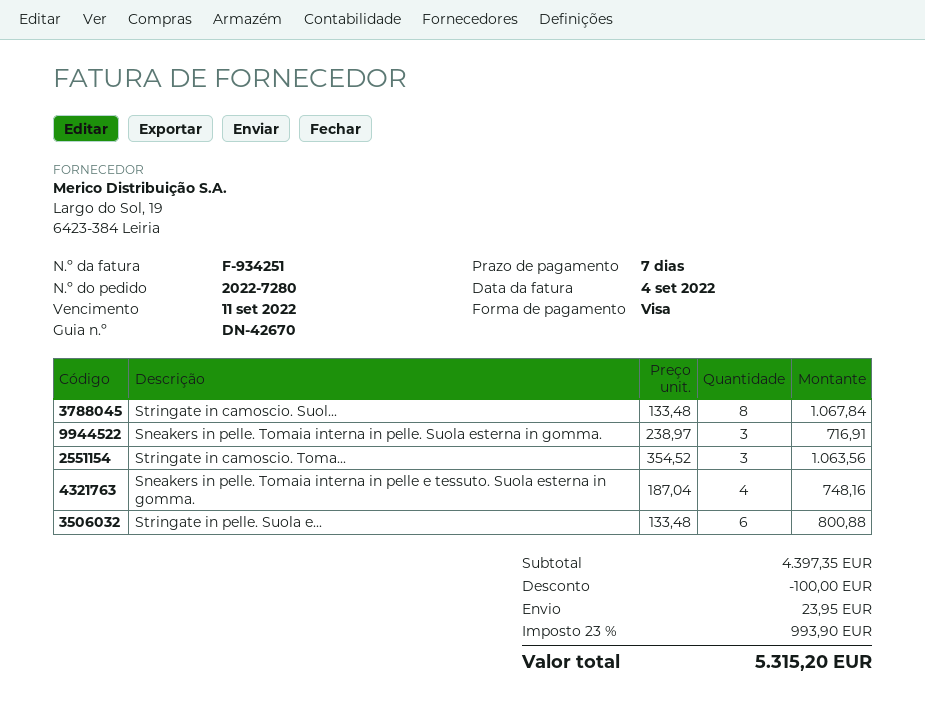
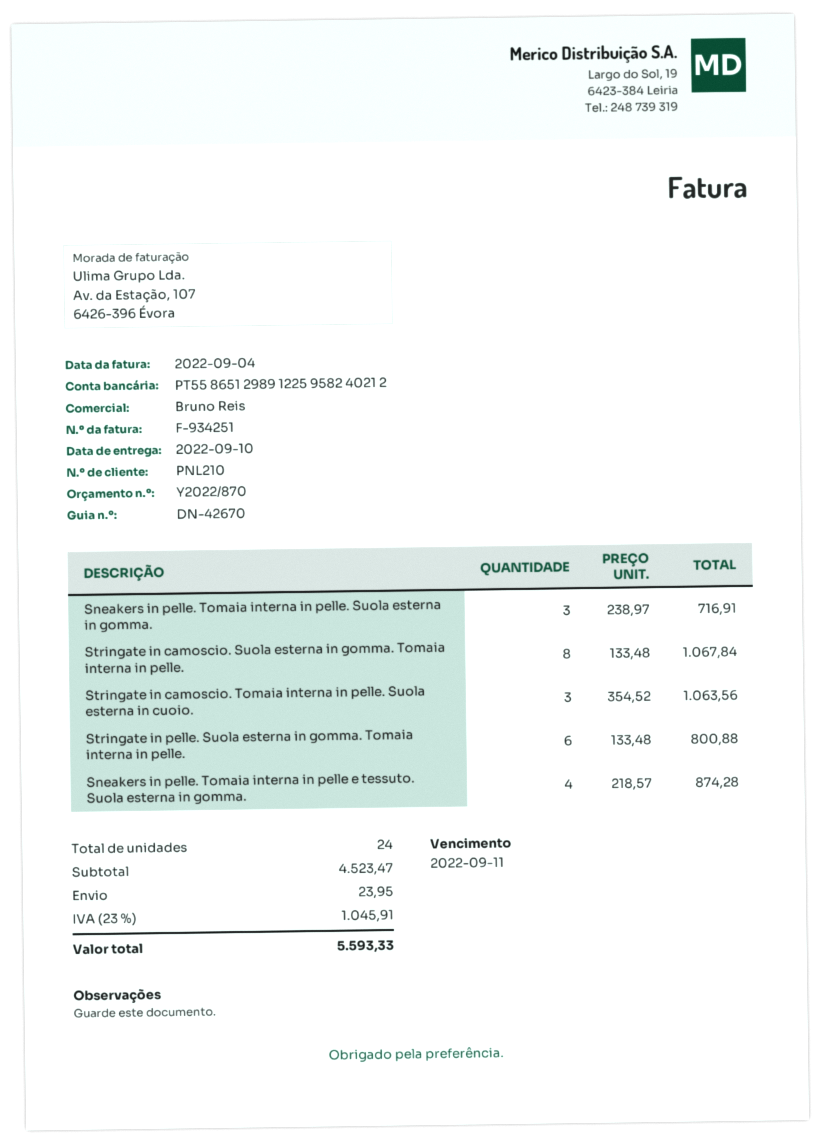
Sneakers in pelle. Tomaia interna in pelle e tessuto. Suola esterna in gomma.: 4 x 187.04 = 748.16 -> 4 x 218.57 = 874.28
subtotal: 4397.35 -> 4523.47
discount: 100.00 -> none
tax: 23% = 993.90 -> 23% = 1045.91
total: 5315.20 -> 5593.33

